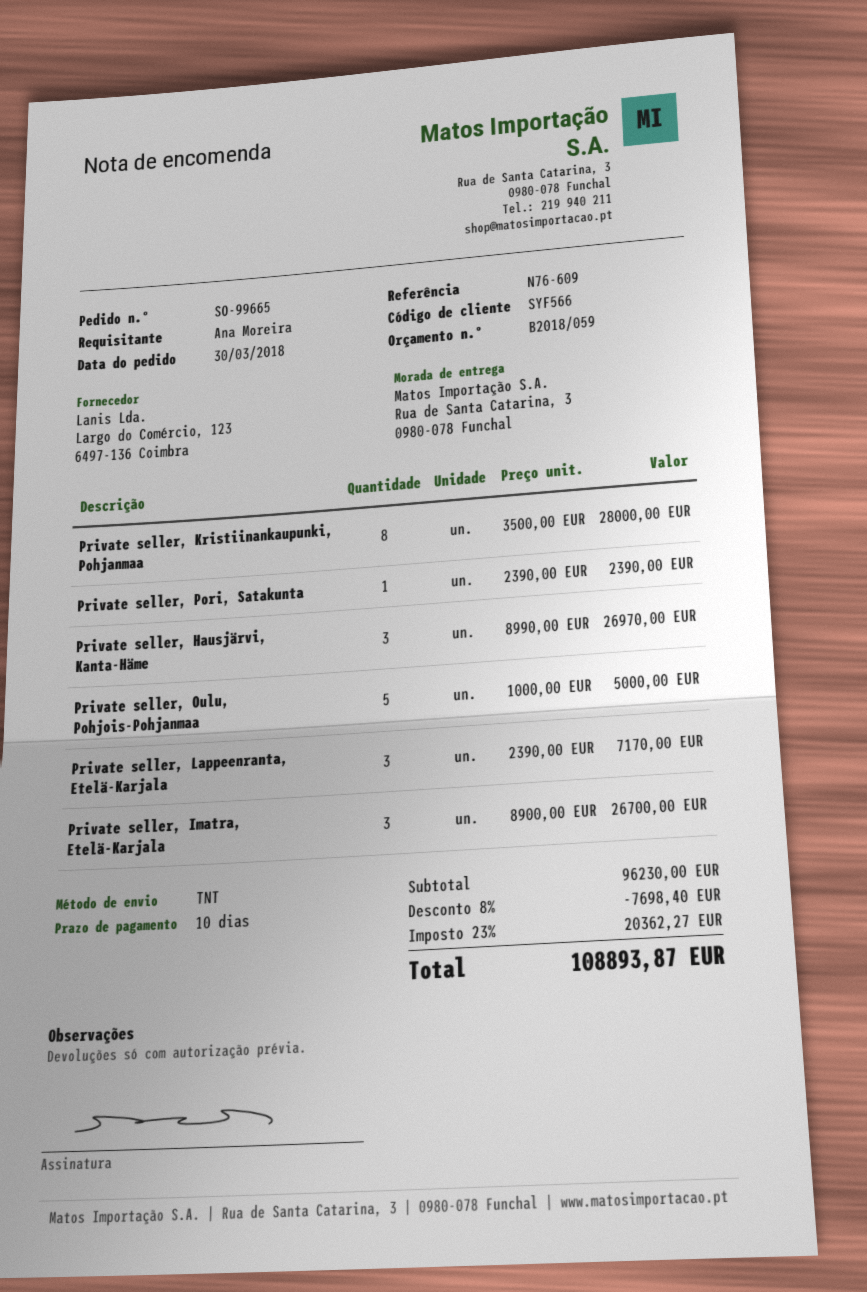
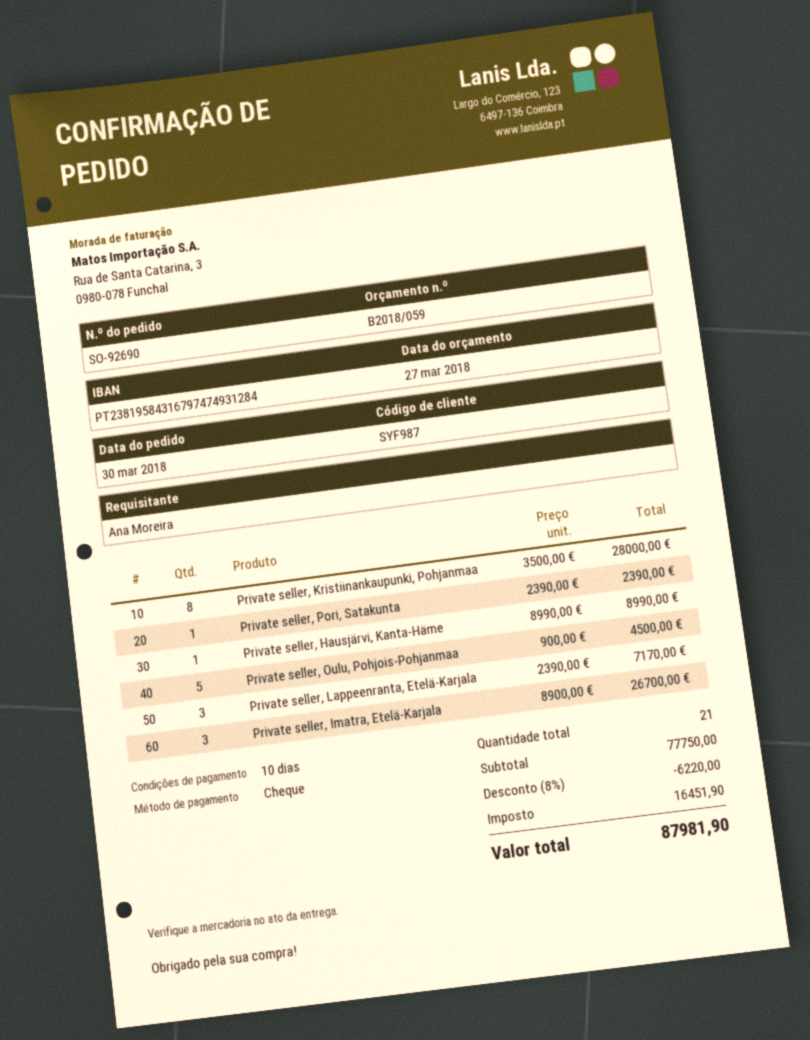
order number: SO-99665 -> SO-92690
customer number: SYF566 -> SYF987
Private seller, Hausjärvi, Kanta-Häme: 3 x 8990.00 = 26970.00 -> 1 x 8990.00 = 8990.00
Private seller, Oulu, Pohjois-Pohjanmaa: 5 x 1000.00 = 5000.00 -> 5 x 900.00 = 4500.00
subtotal: 96230.00 -> 77750.00
discount: 8% = 7698.40 -> 8% = 6220.00
tax: 20362.27 -> 16451.90
total: 108893.87 -> 87981.90

